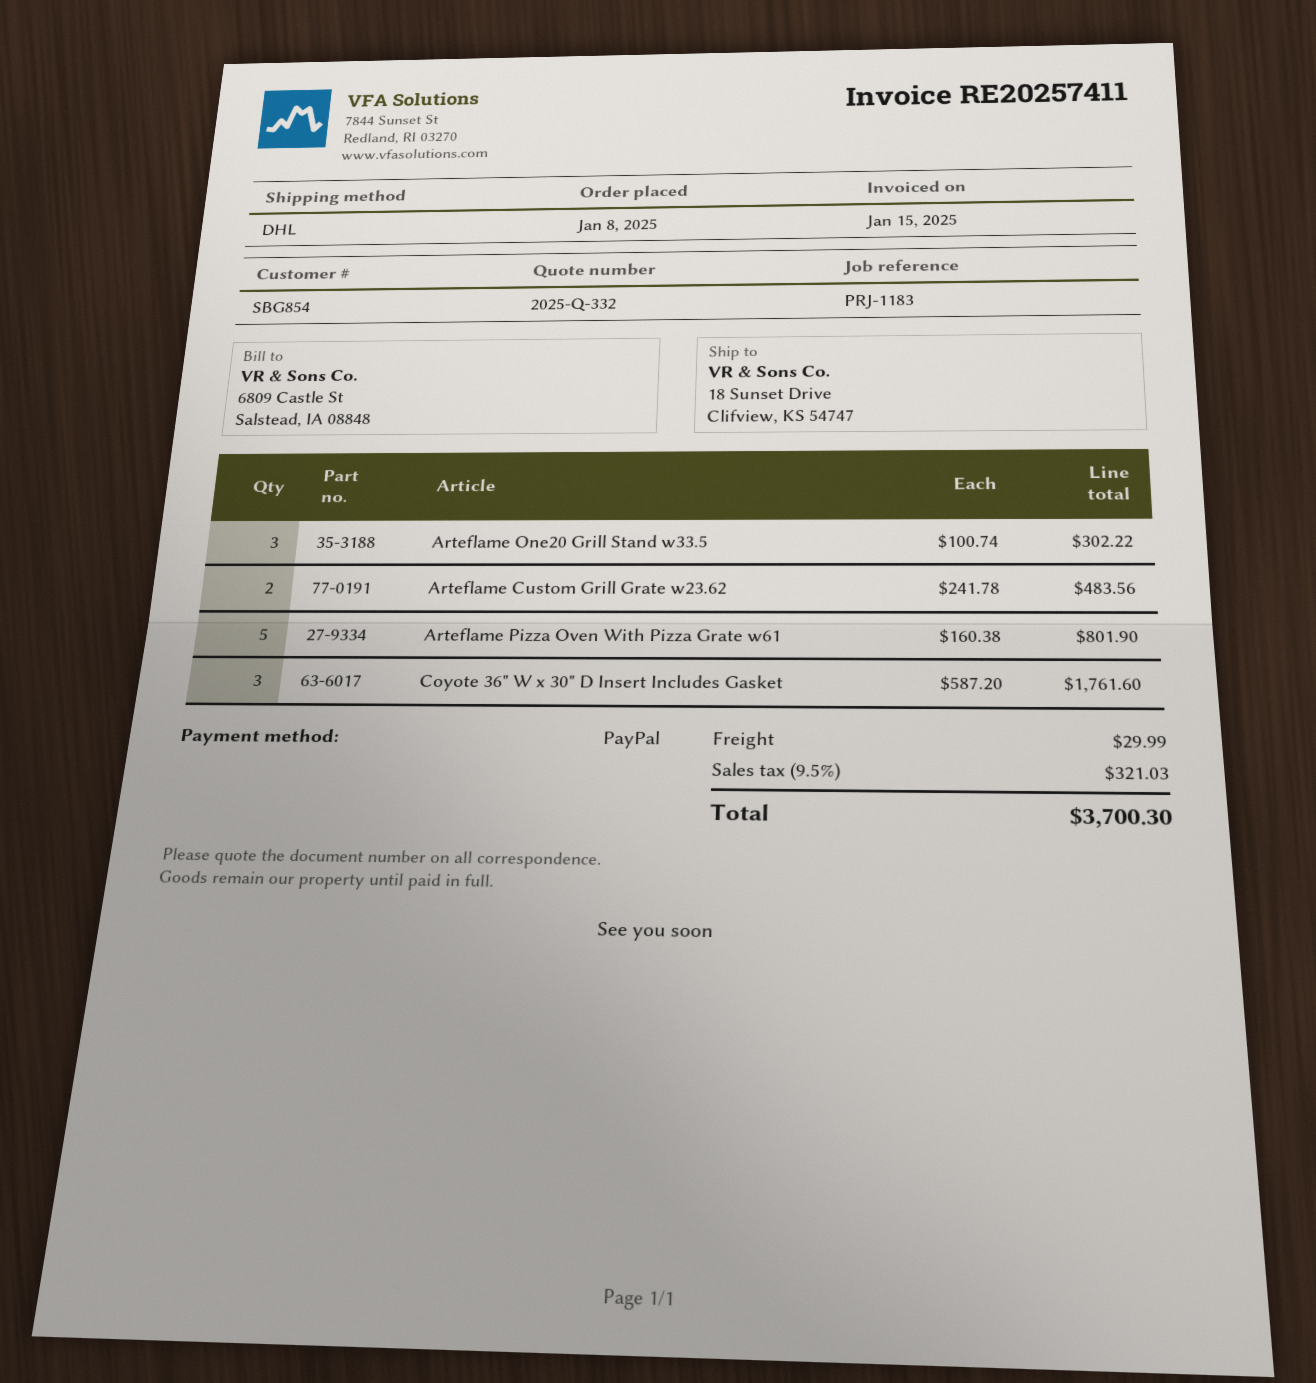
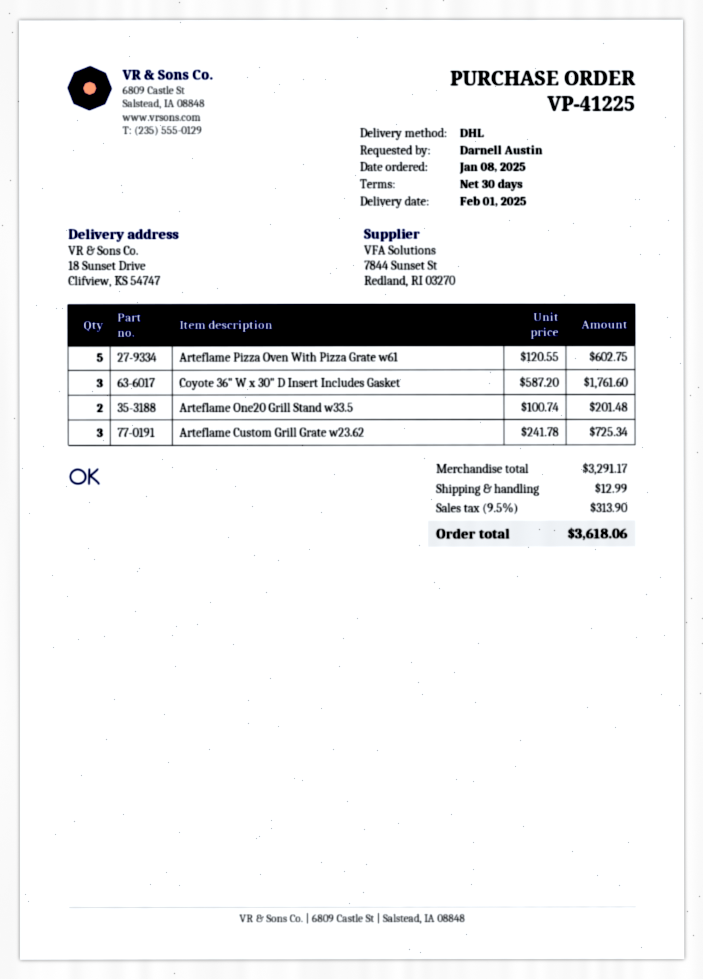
Arteflame One20 Grill Stand w33.5: 3 x 100.74 = 302.22 -> 2 x 100.74 = 201.48
Arteflame Custom Grill Grate w23.62: 2 x 241.78 = 483.56 -> 3 x 241.78 = 725.34
Arteflame Pizza Oven With Pizza Grate w61: 5 x 160.38 = 801.90 -> 5 x 120.55 = 602.75
shipping: 29.99 -> 12.99
tax: 9.5% = 321.03 -> 9.5% = 313.90
total: 3700.30 -> 3618.06

